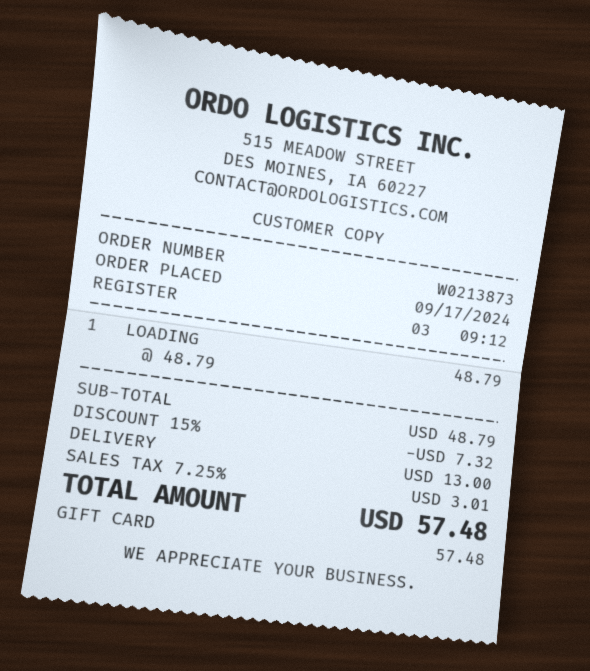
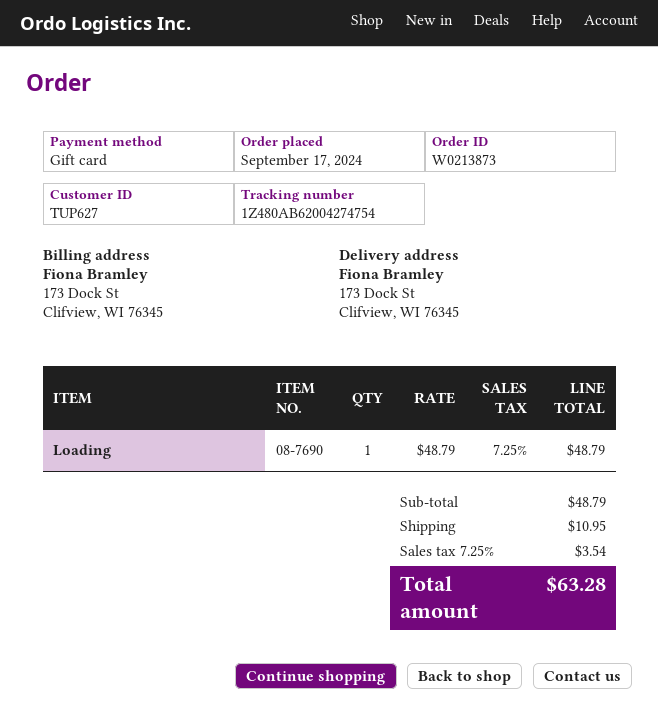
discount: 15% = 7.32 -> none
shipping: 13.00 -> 10.95
tax: 7.25% = 3.01 -> 7.25% = 3.54
total: 57.48 -> 63.28

